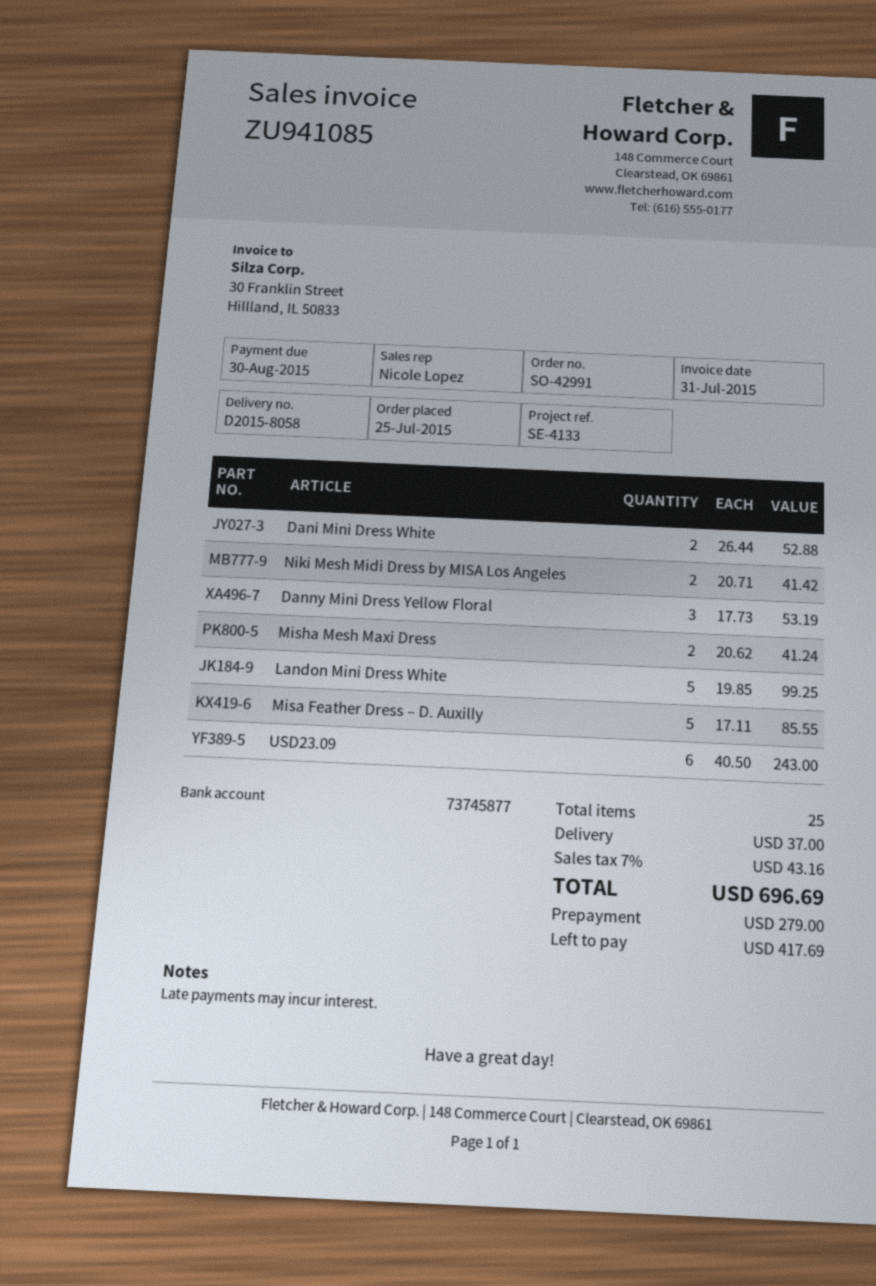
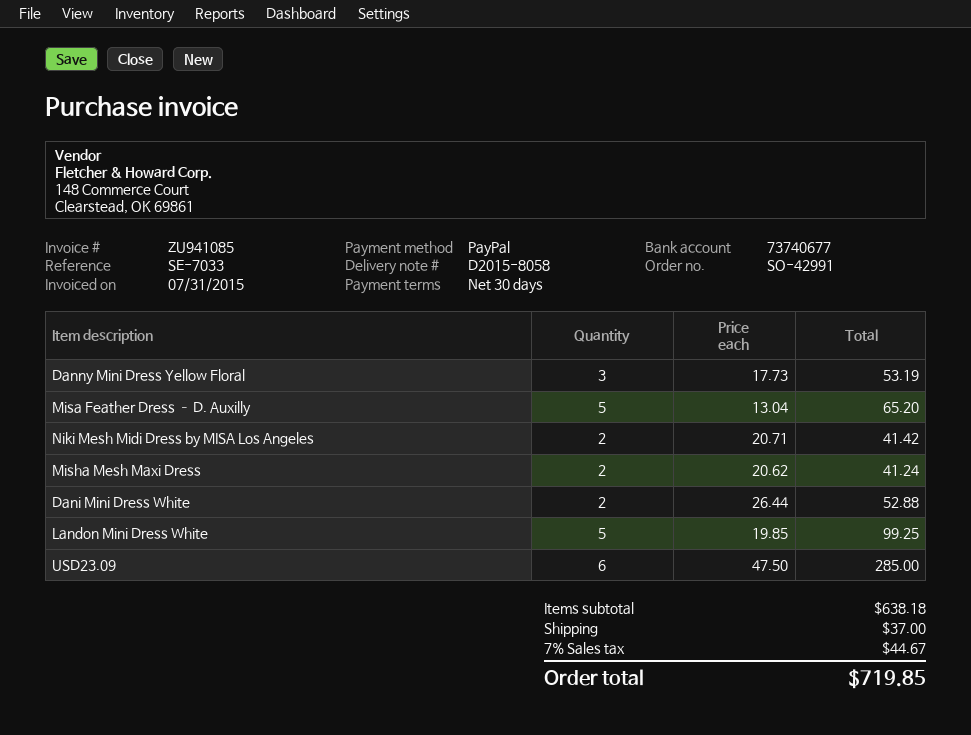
reference: SE-4133 -> SE-7033
bank account: 73745877 -> 73740677
Misa Feather Dress – D. Auxilly: 5 x 17.11 = 85.55 -> 5 x 13.04 = 65.20
USD23.09: 6 x 40.50 = 243.00 -> 6 x 47.50 = 285.00
tax: 7% = 43.16 -> 7% = 44.67
total: 696.69 -> 719.85

